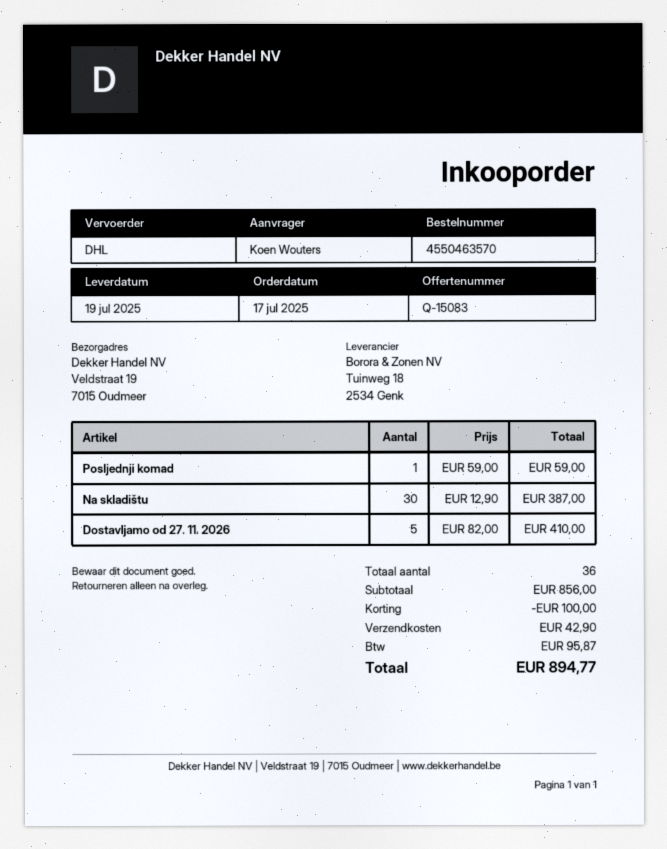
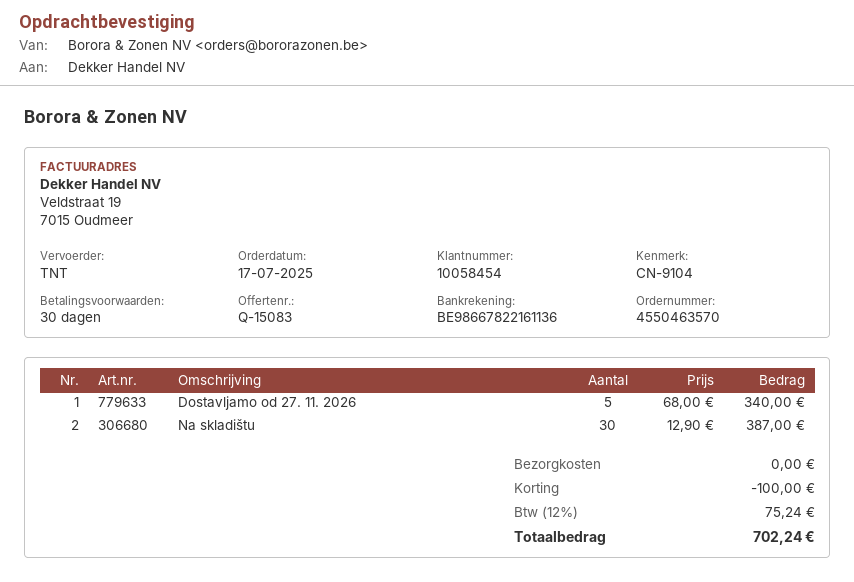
shipping method: DHL -> TNT
Posljednji komad: 1 x 59.00 = 59.00 -> none
Dostavljamo od 27. 11. 2026: 5 x 82.00 = 410.00 -> 5 x 68.00 = 340.00
shipping: 42.90 -> 0.00
tax: 95.87 -> 75.24
total: 894.77 -> 702.24

